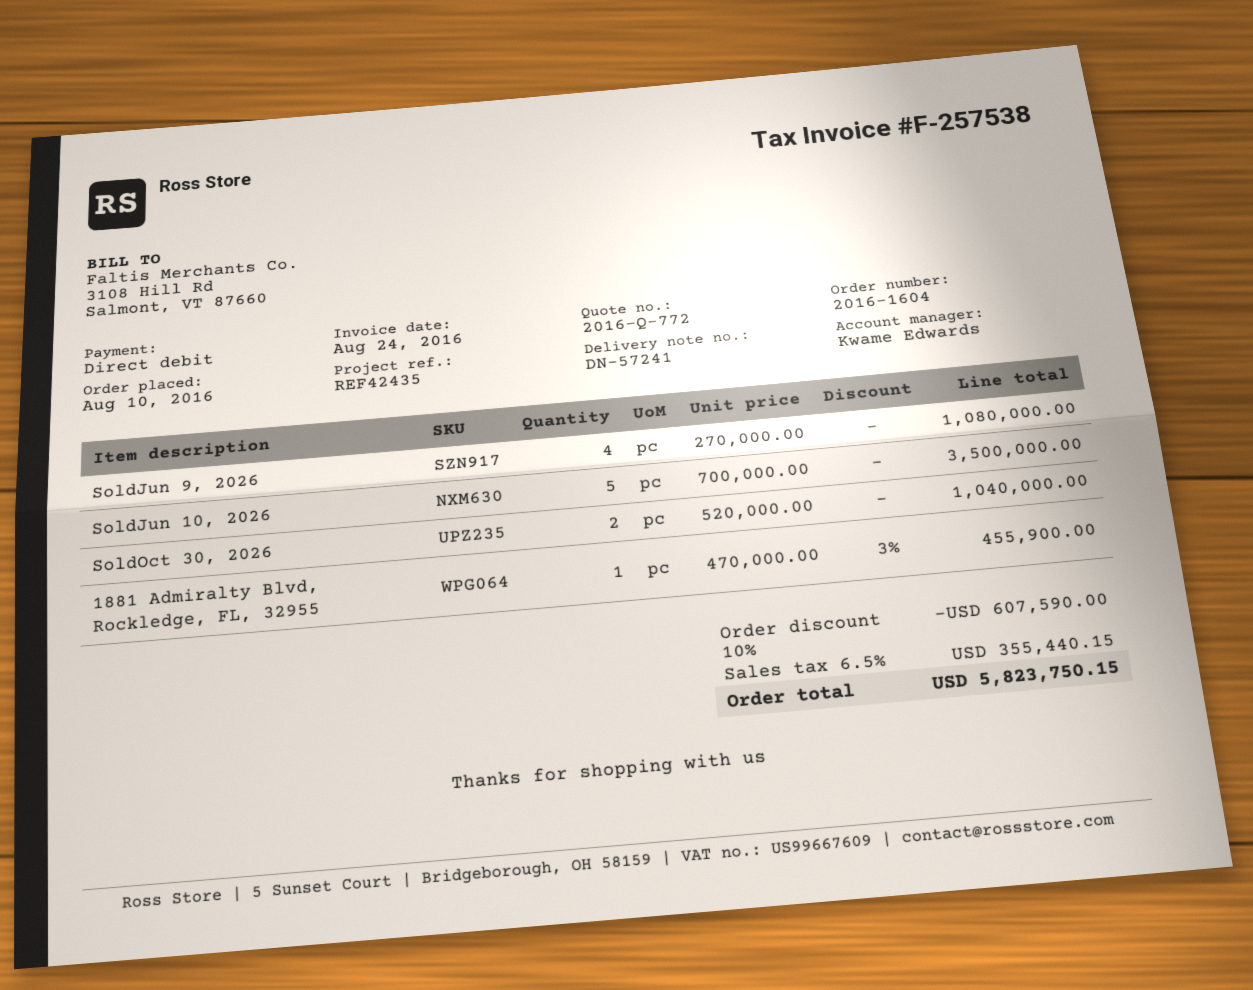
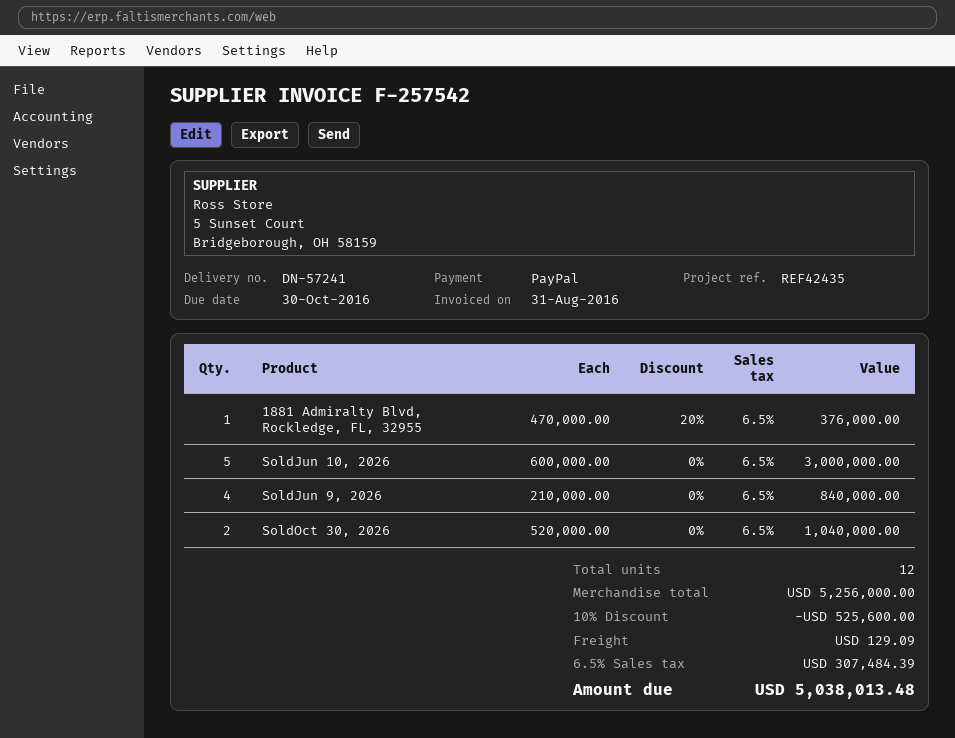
invoice number: F-257538 -> F-257542
invoice date: 2016-08-24 -> 2016-08-31
payment method: direct debit -> PayPal
SoldJun 9, 2026: 4 x 270000.00 = 1080000.00 -> 4 x 210000.00 = 840000.00
SoldJun 10, 2026: 5 x 700000.00 = 3500000.00 -> 5 x 600000.00 = 3000000.00
1881 Admiralty Blvd, Rockledge, FL, 32955: 1 x 470000.00 - 3% = 455900.00 -> 1 x 470000.00 - 20% = 376000.00
discount: 10% = 607590.00 -> 10% = 525600.00
shipping: none -> 129.09
tax: 6.5% = 355440.15 -> 6.5% = 307484.39
total: 5823750.15 -> 5038013.48

